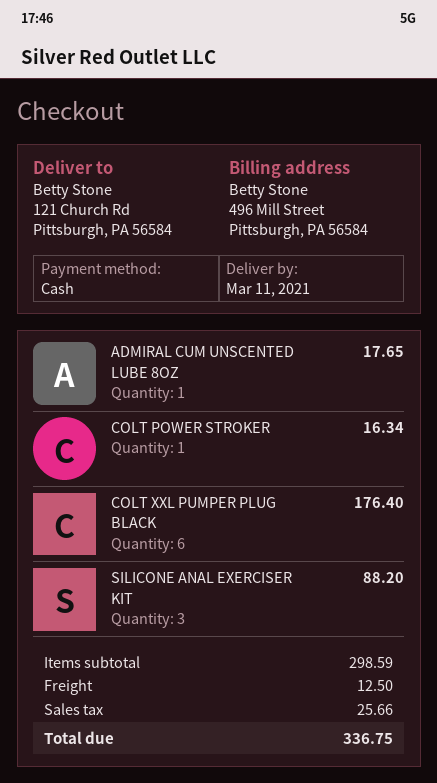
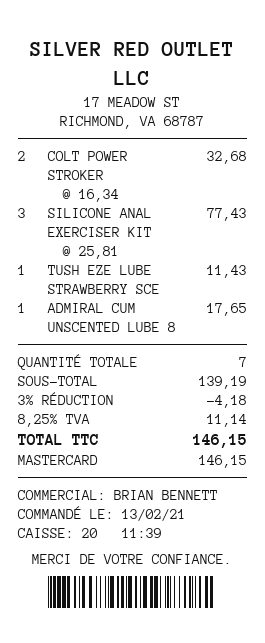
payment method: cash -> Mastercard
COLT POWER STROKER: 1 for 16.34 -> 2 for 32.68
COLT XXL PUMPER PLUG BLACK: 6 for 176.40 -> none
SILICONE ANAL EXERCISER KIT: 3 for 88.20 -> 3 for 77.43
TUSH EZE LUBE STRAWBERRY SCE: none -> 1 for 11.43
subtotal: 298.59 -> 139.19
discount: none -> 3% = 4.18
shipping: 12.50 -> none
tax: 25.66 -> 11.14
total: 336.75 -> 146.15

